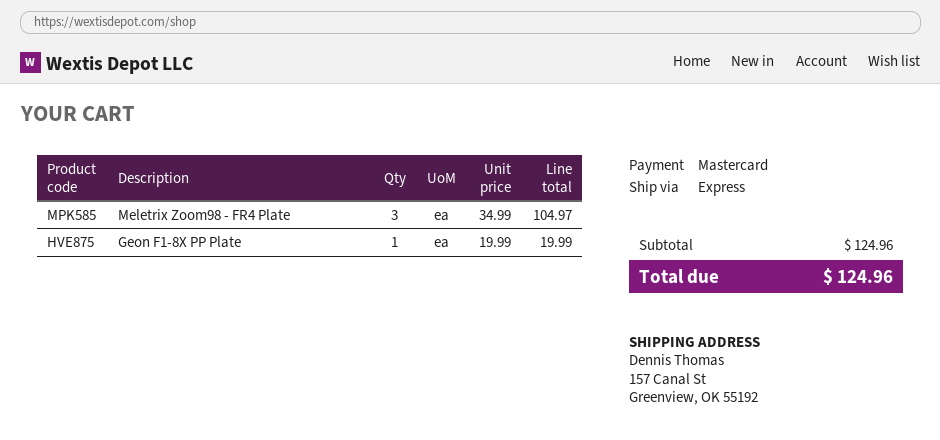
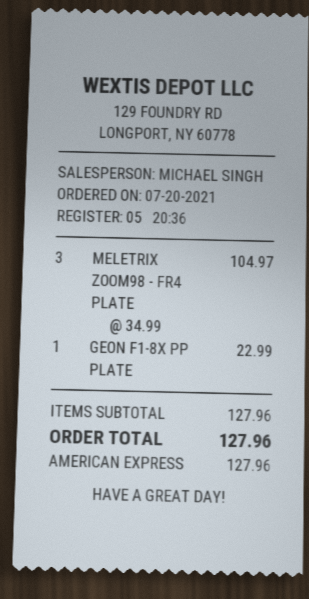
payment method: Mastercard -> American Express
Geon F1-8X PP Plate: 1 x 19.99 = 19.99 -> 1 x 22.99 = 22.99
subtotal: 124.96 -> 127.96
total: 124.96 -> 127.96

